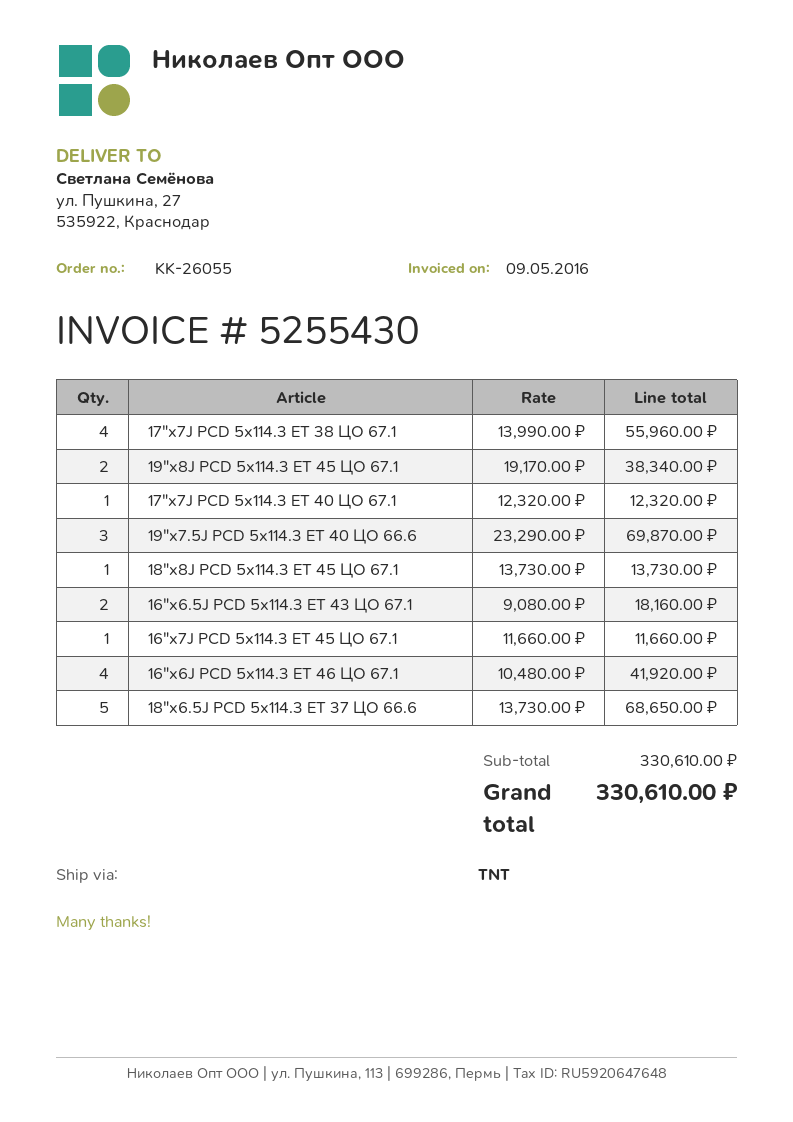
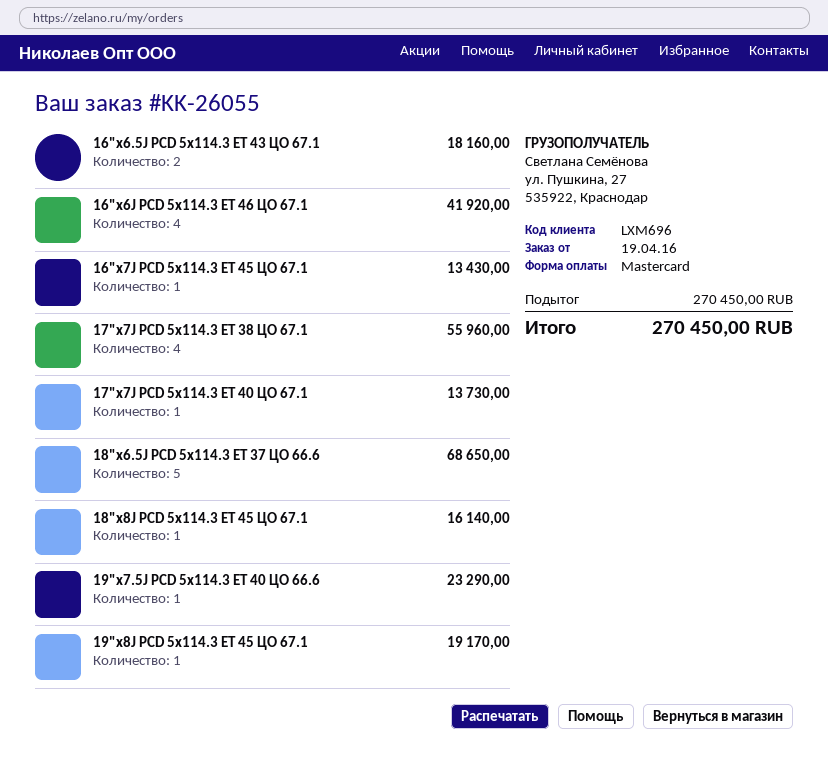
19"x8J PCD 5x114.3 ЕТ 45 ЦО 67.1: 2 for 38340.00 -> 1 for 19170.00
17"x7J PCD 5x114.3 ЕТ 40 ЦО 67.1: 1 for 12320.00 -> 1 for 13730.00
19"x7.5J PCD 5x114.3 ЕТ 40 ЦО 66.6: 3 for 69870.00 -> 1 for 23290.00
18"x8J PCD 5x114.3 ЕТ 45 ЦО 67.1: 1 for 13730.00 -> 1 for 16140.00
16"x7J PCD 5x114.3 ЕТ 45 ЦО 67.1: 1 for 11660.00 -> 1 for 13430.00
subtotal: 330610.00 -> 270450.00
total: 330610.00 -> 270450.00

